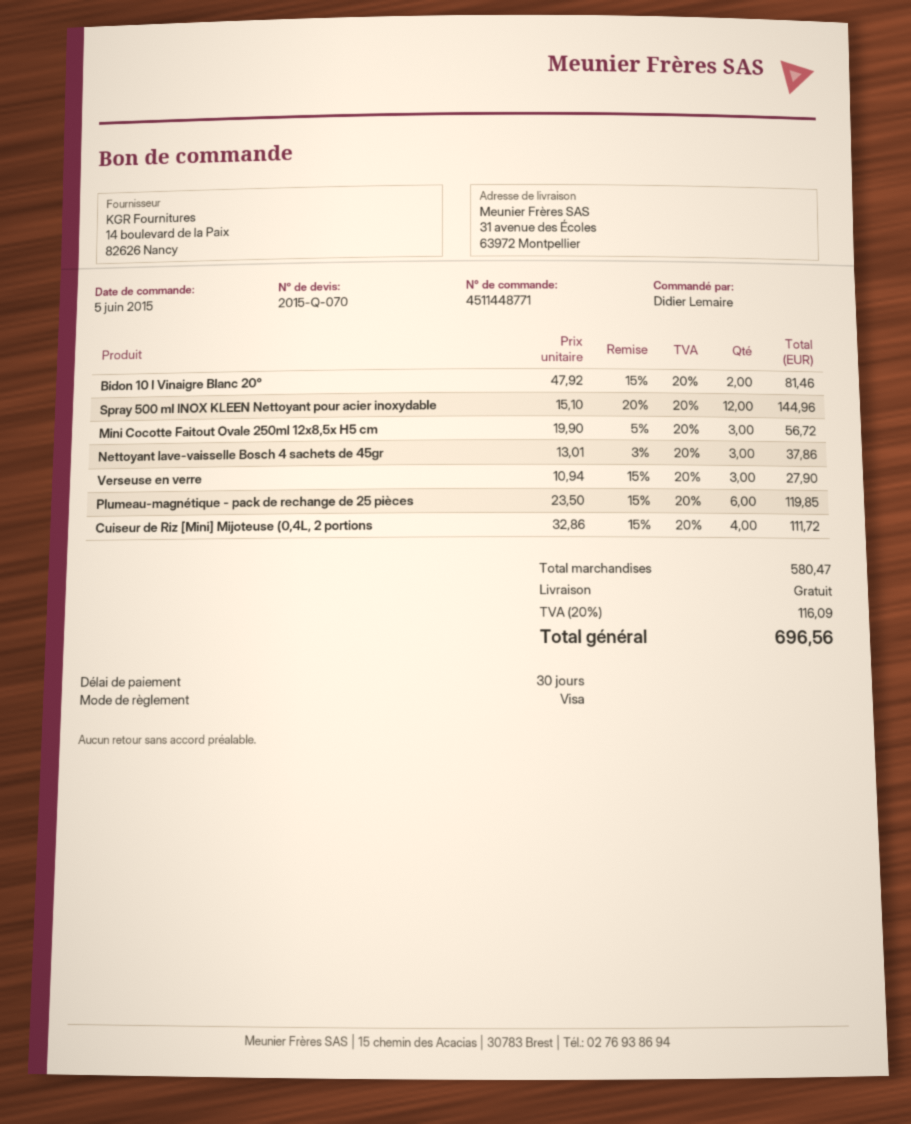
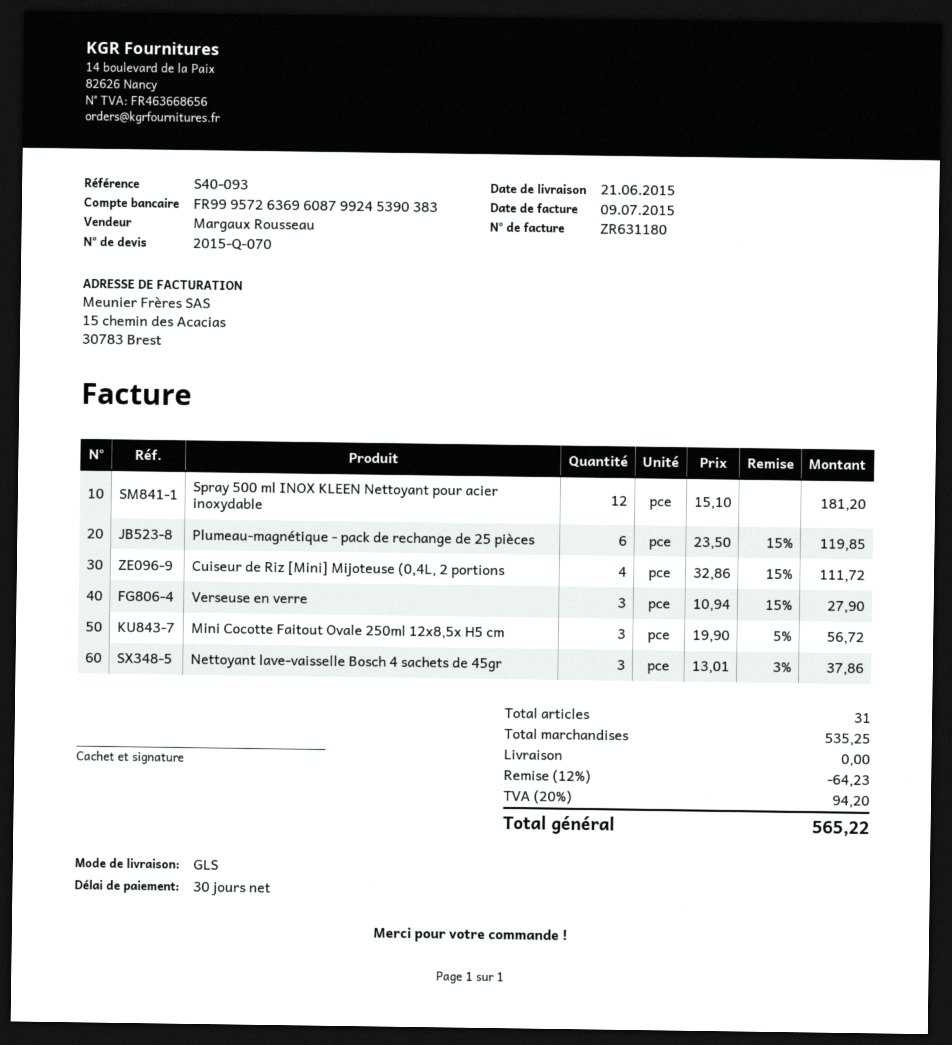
Bidon 10 l Vinaigre Blanc 20°: 2 x 47.92 - 15% = 81.46 -> none
Spray 500 ml INOX KLEEN Nettoyant pour acier inoxydable: 12 x 15.10 - 20% = 144.96 -> 12 x 15.10 = 181.20
subtotal: 580.47 -> 535.25
discount: none -> 12% = 64.23
tax: 20% = 116.09 -> 20% = 94.20
total: 696.56 -> 565.22

